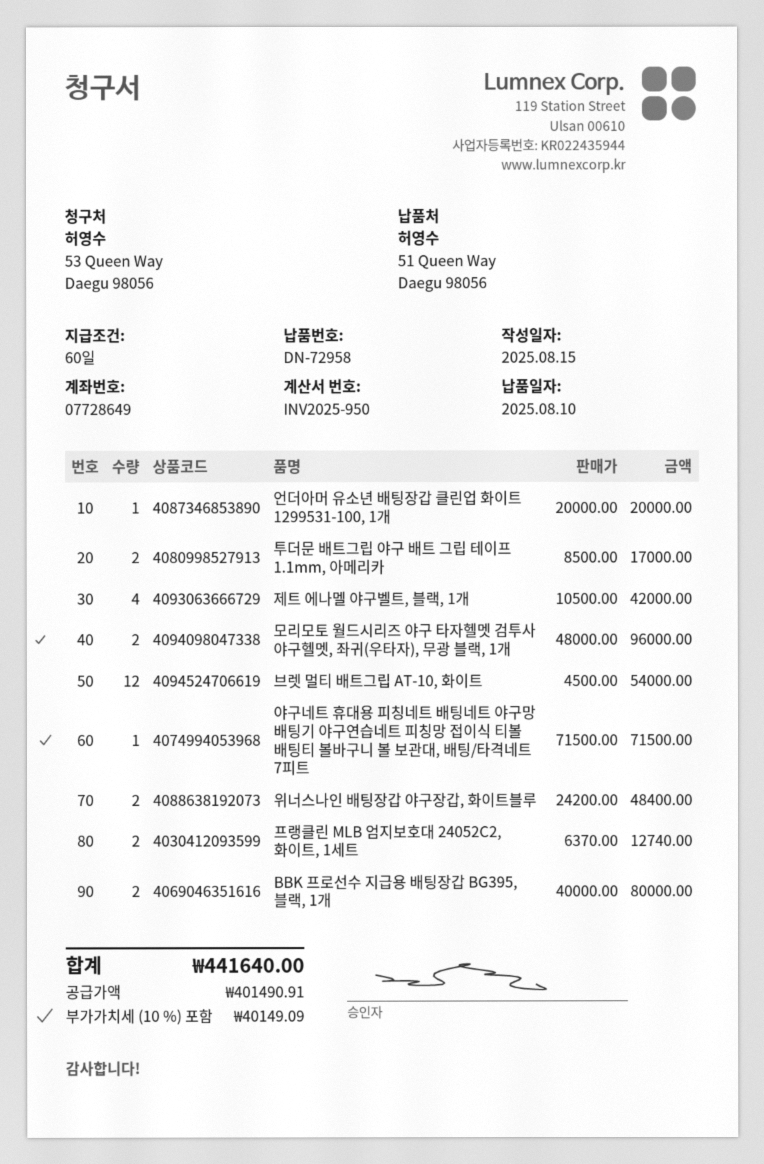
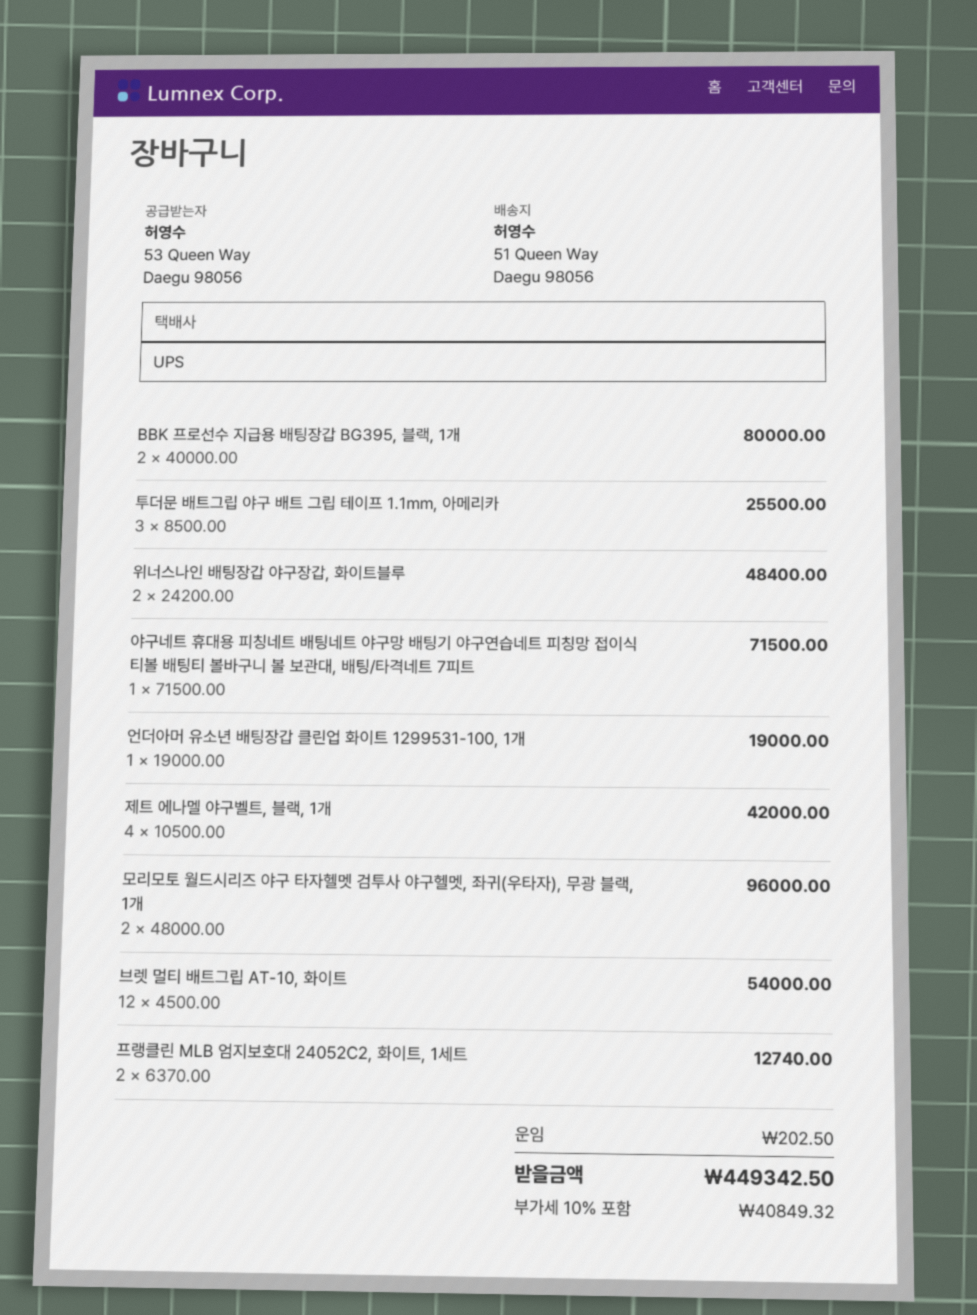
언더아머 유소년 배팅장갑 클린업 화이트 1299531-100, 1개: 1 x 20000.00 = 20000.00 -> 1 x 19000.00 = 19000.00
투더문 배트그립 야구 배트 그립 테이프 1.1mm, 아메리카: 2 x 8500.00 = 17000.00 -> 3 x 8500.00 = 25500.00
shipping: none -> 202.50
tax: 10% = 40149.09 -> 10% = 40849.32
total: 441640.00 -> 449342.50

